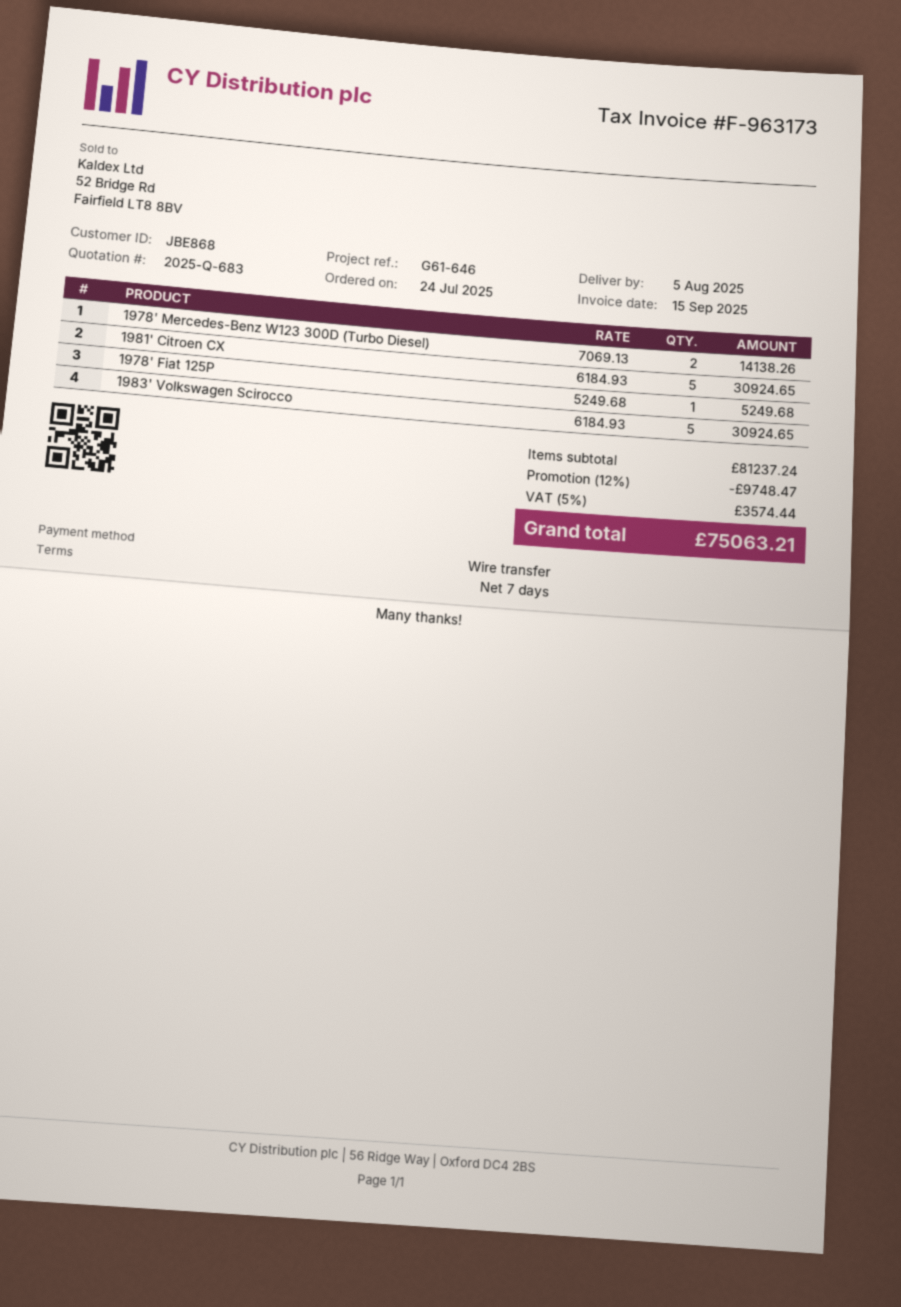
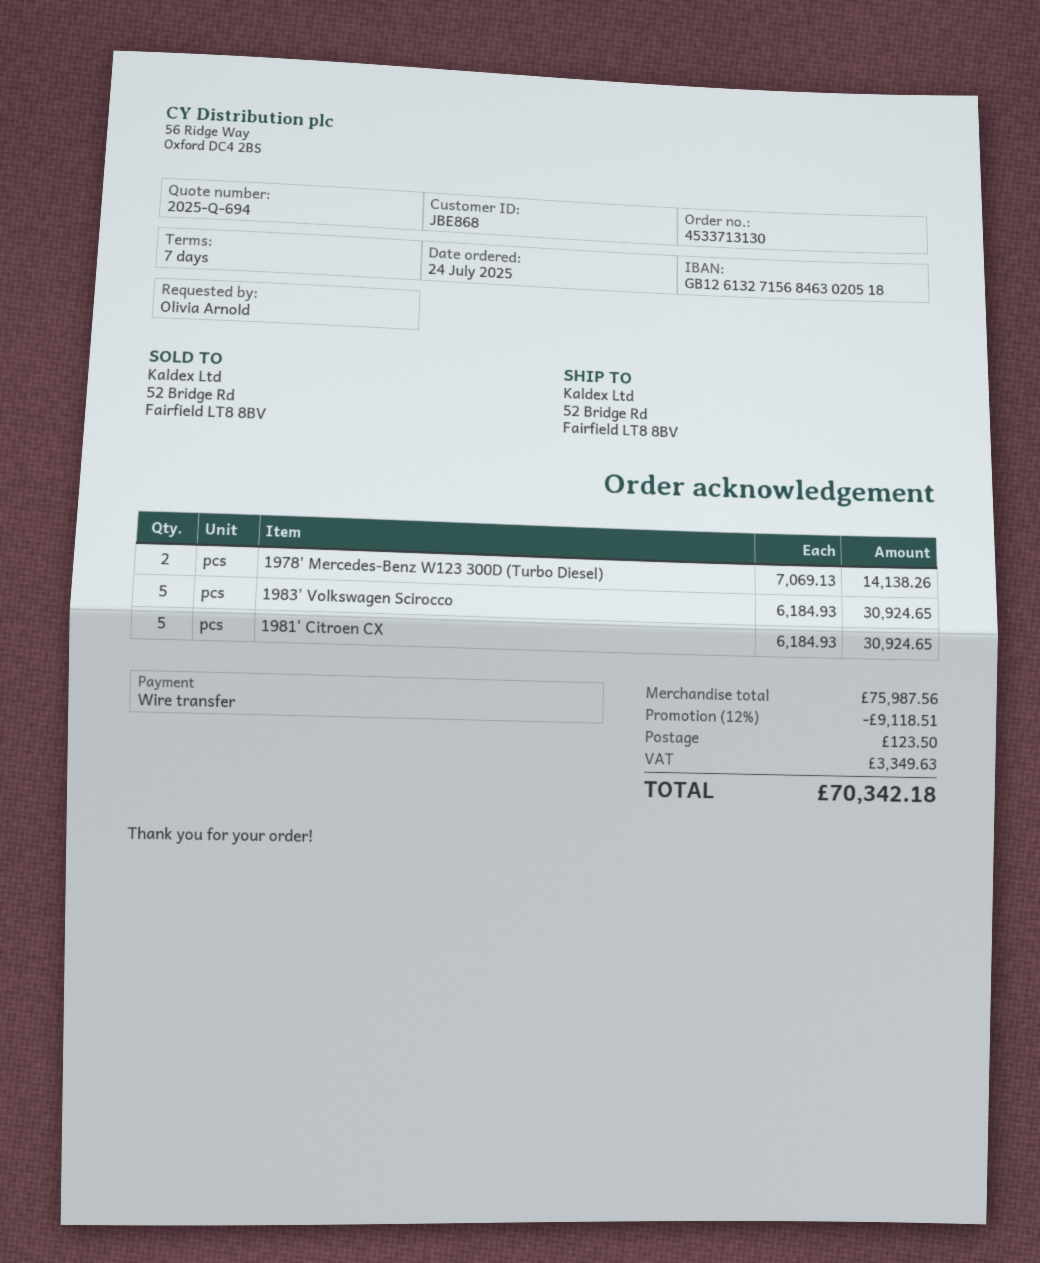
quote number: 2025-Q-683 -> 2025-Q-694
1978' Fiat 125P: 1 x 5249.68 = 5249.68 -> none
subtotal: 81237.24 -> 75987.56
discount: 12% = 9748.47 -> 12% = 9118.51
shipping: none -> 123.50
tax: 3574.44 -> 3349.63
total: 75063.21 -> 70342.18

